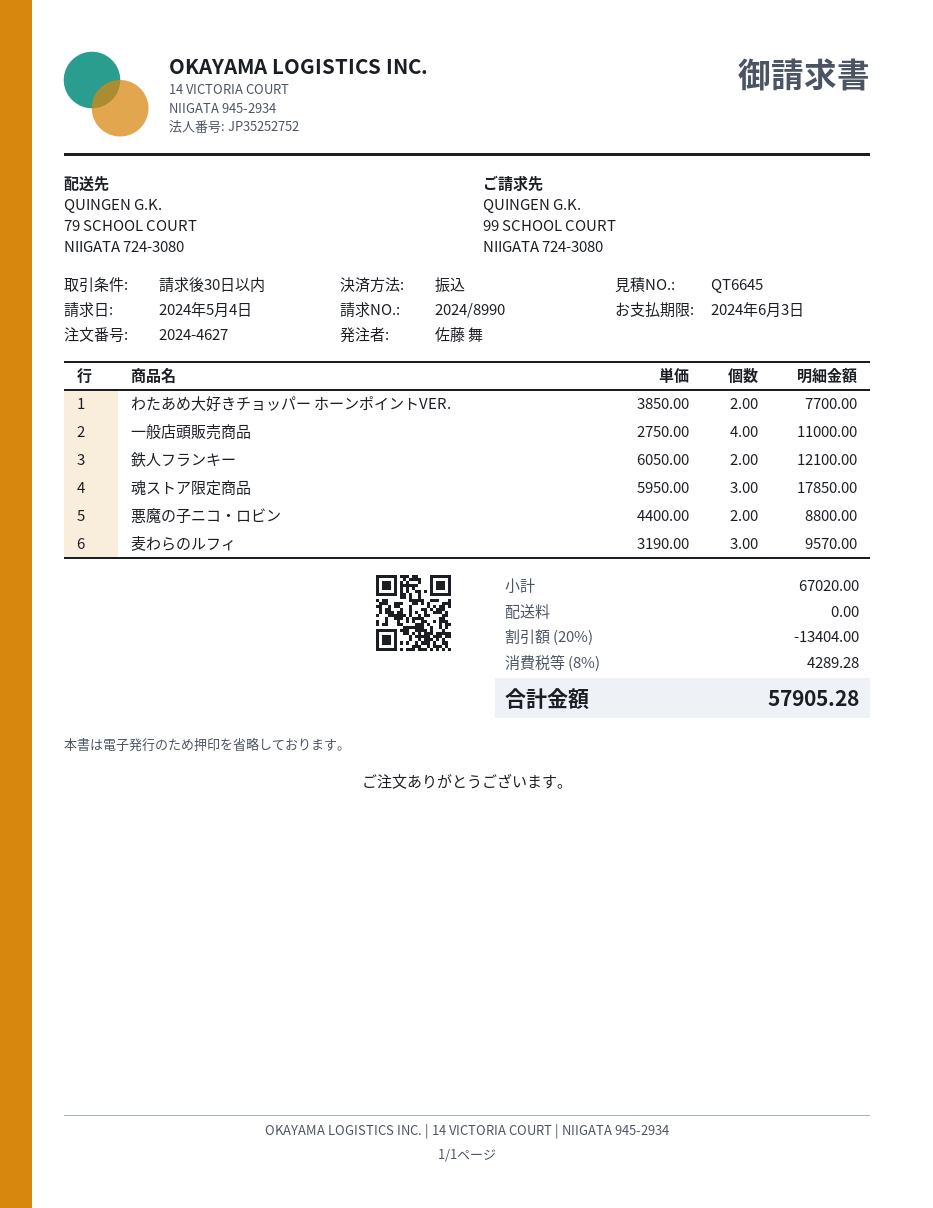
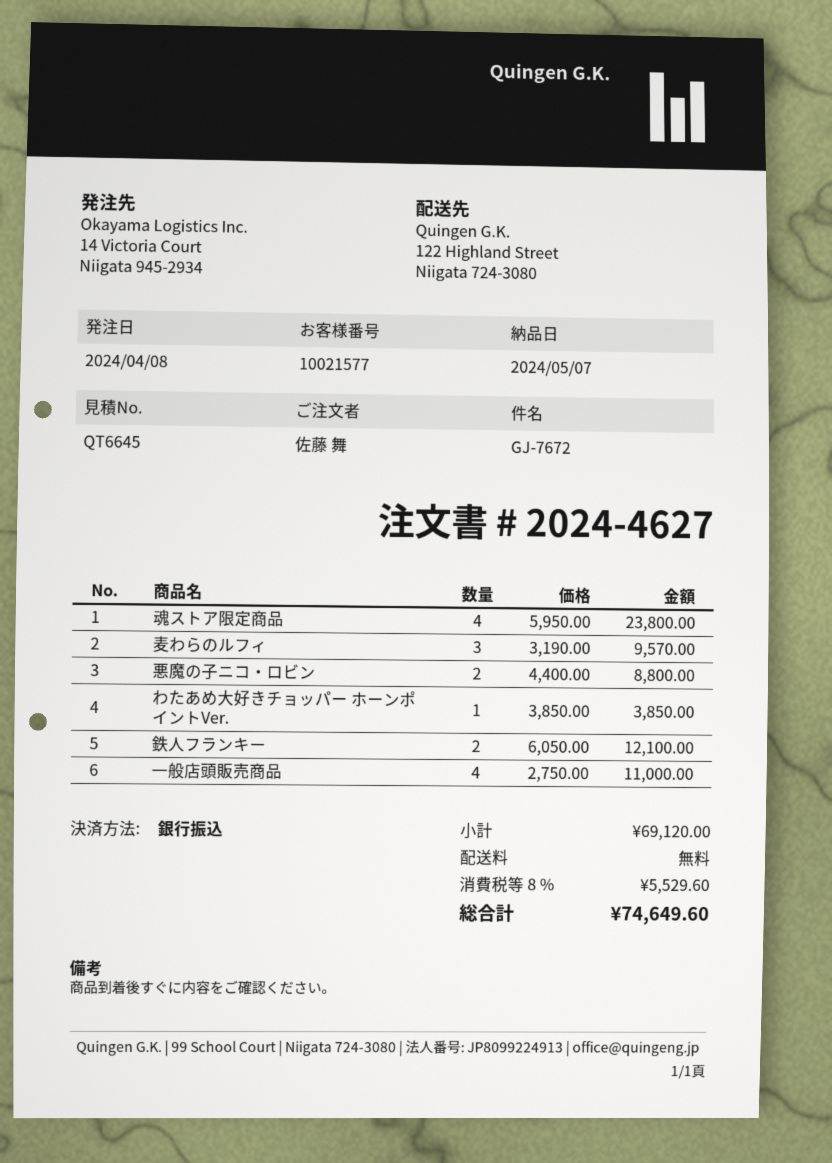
ship to: 79 SCHOOL COURT, NIIGATA 724-3080 -> 122 Highland Street, Niigata 724-3080
わたあめ大好きチョッパー ホーンポイントVER.: 2 x 3850.00 = 7700.00 -> 1 x 3850.00 = 3850.00
魂ストア限定商品: 3 x 5950.00 = 17850.00 -> 4 x 5950.00 = 23800.00
subtotal: 67020.00 -> 69120.00
discount: 20% = 13404.00 -> none
tax: 8% = 4289.28 -> 8% = 5529.60
total: 57905.28 -> 74649.60

